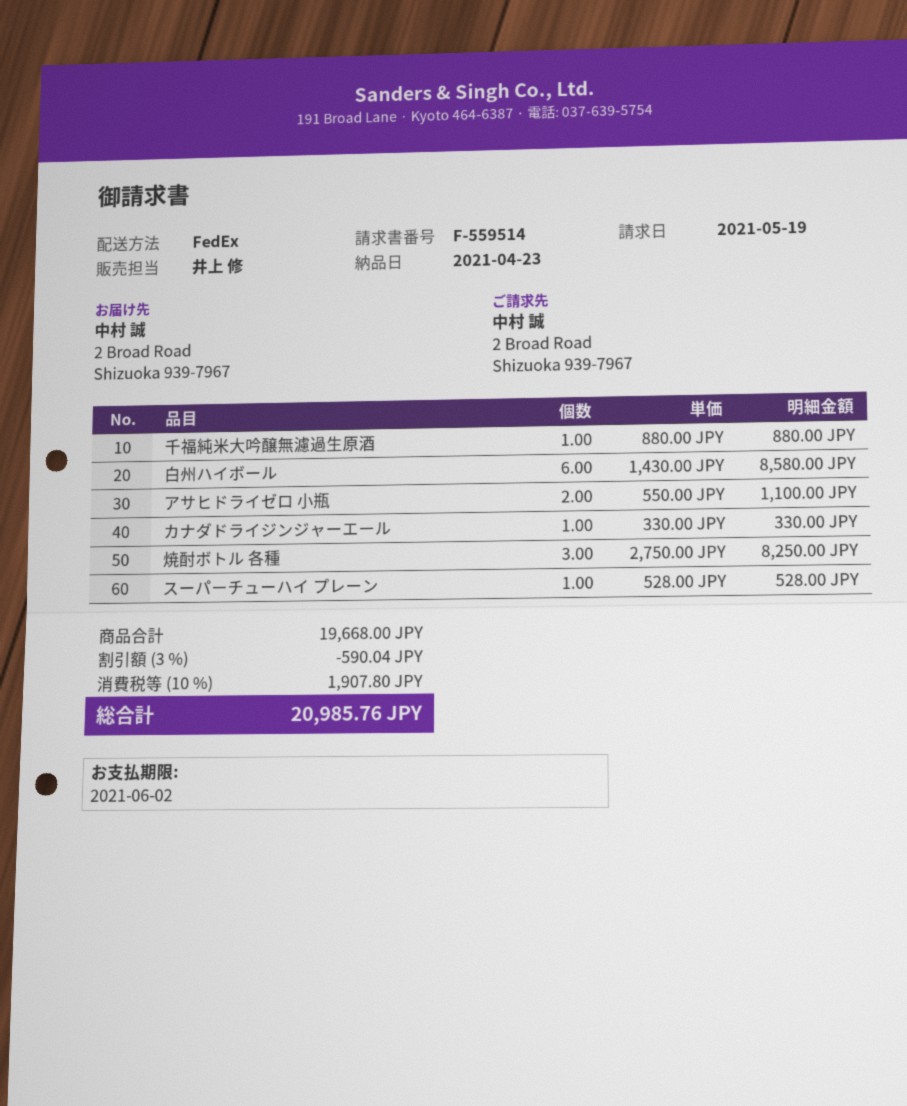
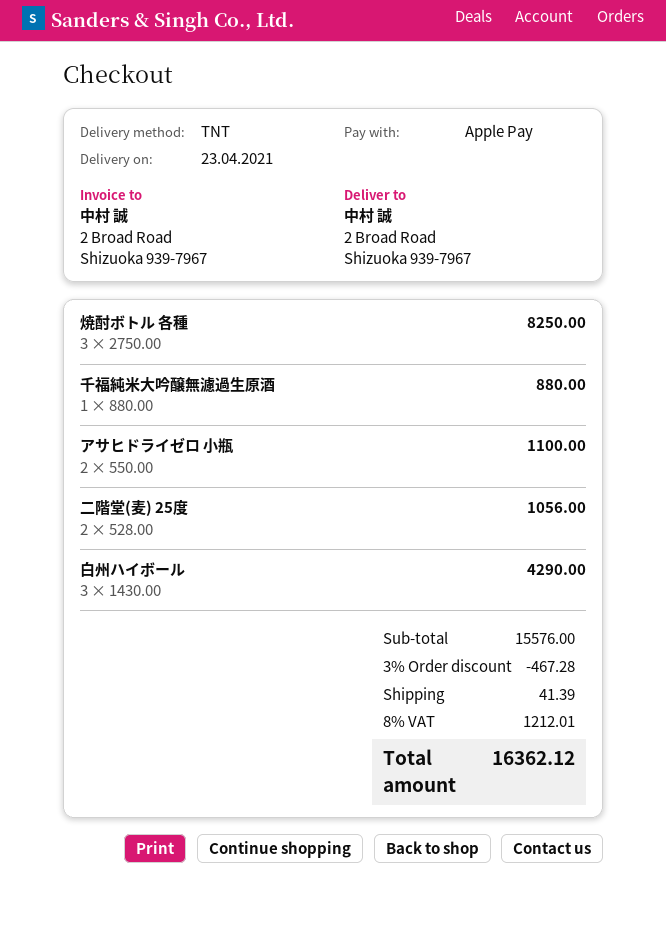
shipping method: FedEx -> TNT
白州ハイボール: 6 x 1430.00 = 8580.00 -> 3 x 1430.00 = 4290.00
カナダドライジンジャーエール: 1 x 330.00 = 330.00 -> none
スーパーチューハイ プレーン: 1 x 528.00 = 528.00 -> none
二階堂(麦) 25度: none -> 2 x 528.00 = 1056.00
subtotal: 19668.00 -> 15576.00
discount: 3% = 590.04 -> 3% = 467.28
shipping: none -> 41.39
tax: 10% = 1907.80 -> 8% = 1212.01
total: 20985.76 -> 16362.12

